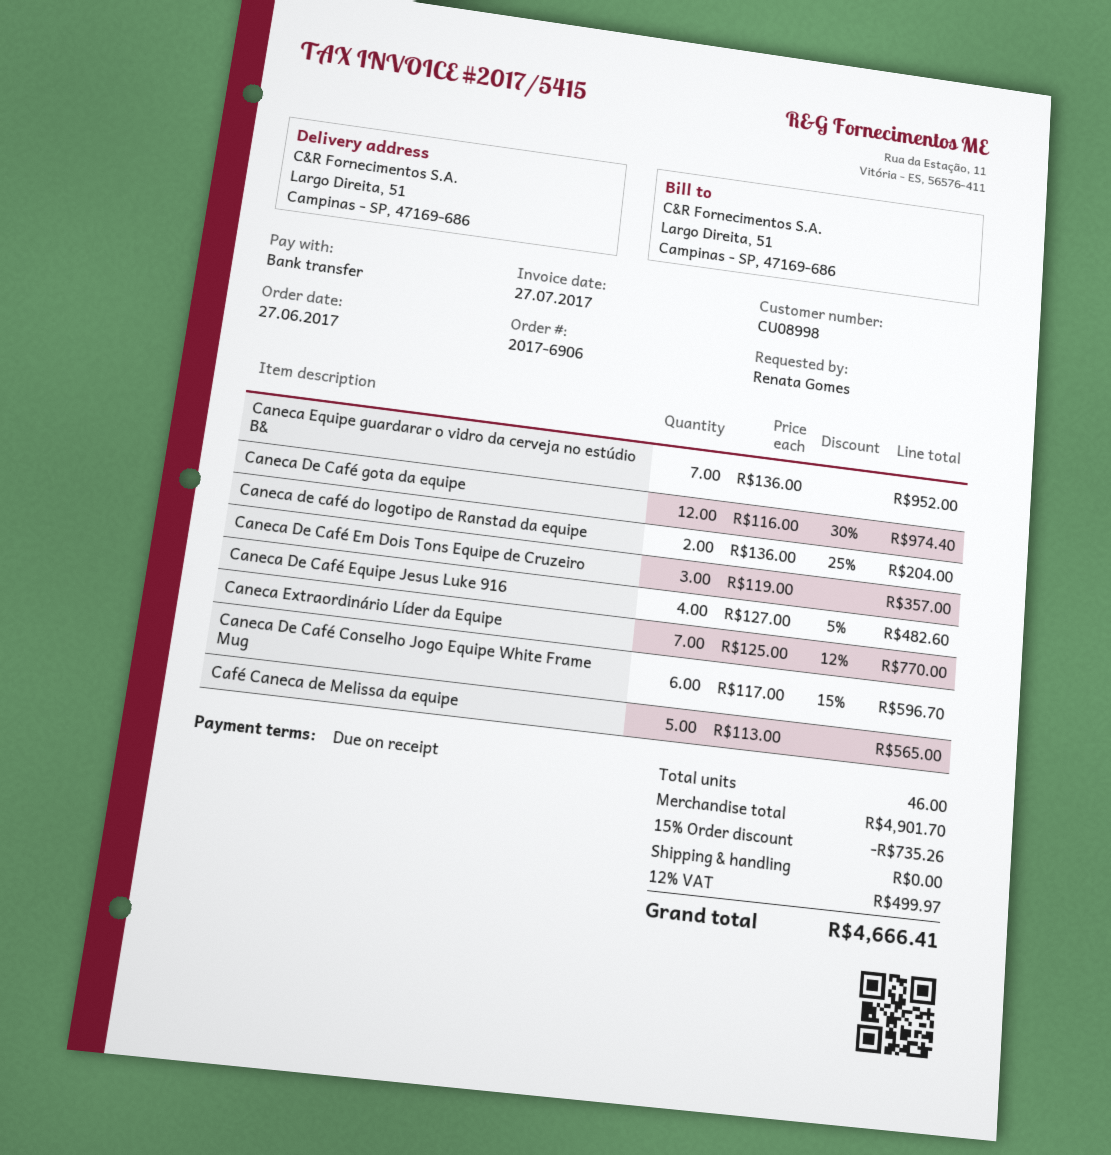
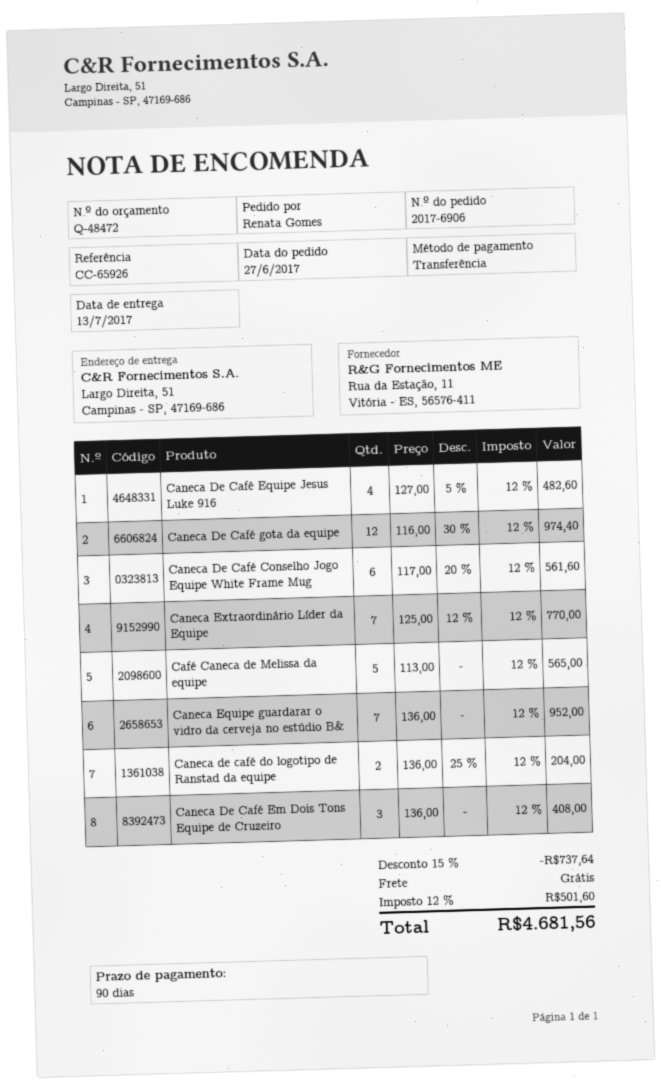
payment terms: on receipt -> 90 days
Caneca De Café Em Dois Tons Equipe de Cruzeiro: 3 x 119.00 = 357.00 -> 3 x 136.00 = 408.00
Caneca De Café Conselho Jogo Equipe White Frame Mug: 6 x 117.00 - 15% = 596.70 -> 6 x 117.00 - 20% = 561.60
discount: 15% = 735.26 -> 15% = 737.64
tax: 12% = 499.97 -> 12% = 501.60
total: 4666.41 -> 4681.56

